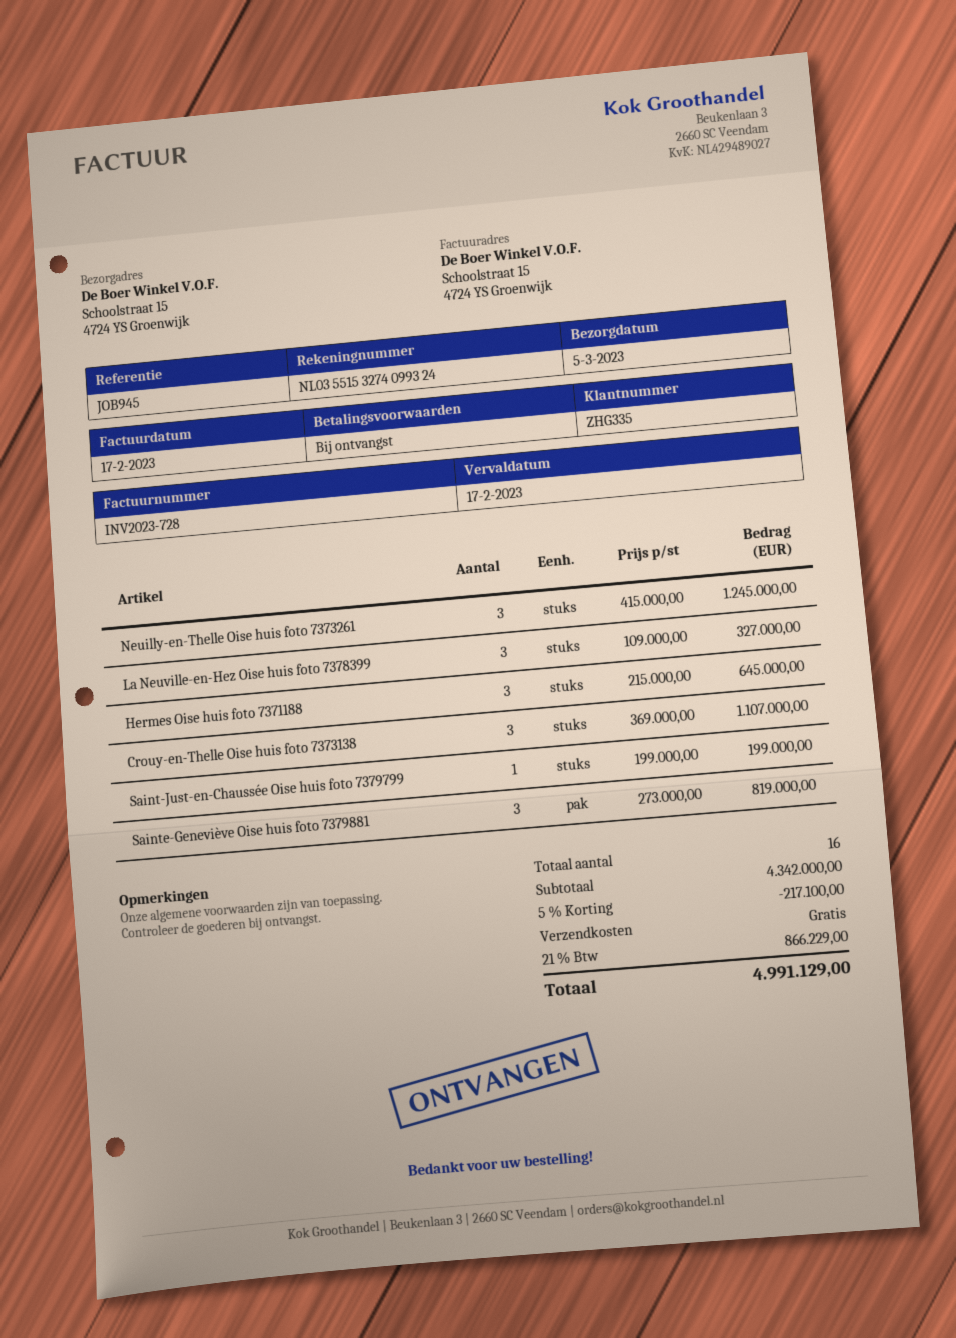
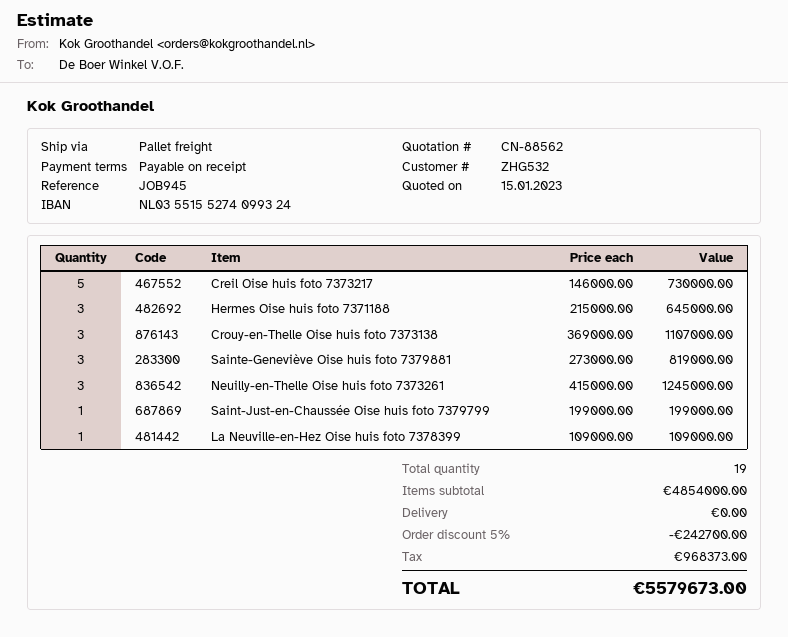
customer number: ZHG335 -> ZHG532
bank account: NL0355153274099324 -> NL0355155274099324
La Neuville-en-Hez Oise huis foto 7378399: 3 x 109000.00 = 327000.00 -> 1 x 109000.00 = 109000.00
Creil Oise huis foto 7373217: none -> 5 x 146000.00 = 730000.00
total quantity: 16 -> 19
subtotal: 4342000.00 -> 4854000.00
discount: 5% = 217100.00 -> 5% = 242700.00
tax: 866229.00 -> 968373.00
total: 4991129.00 -> 5579673.00

